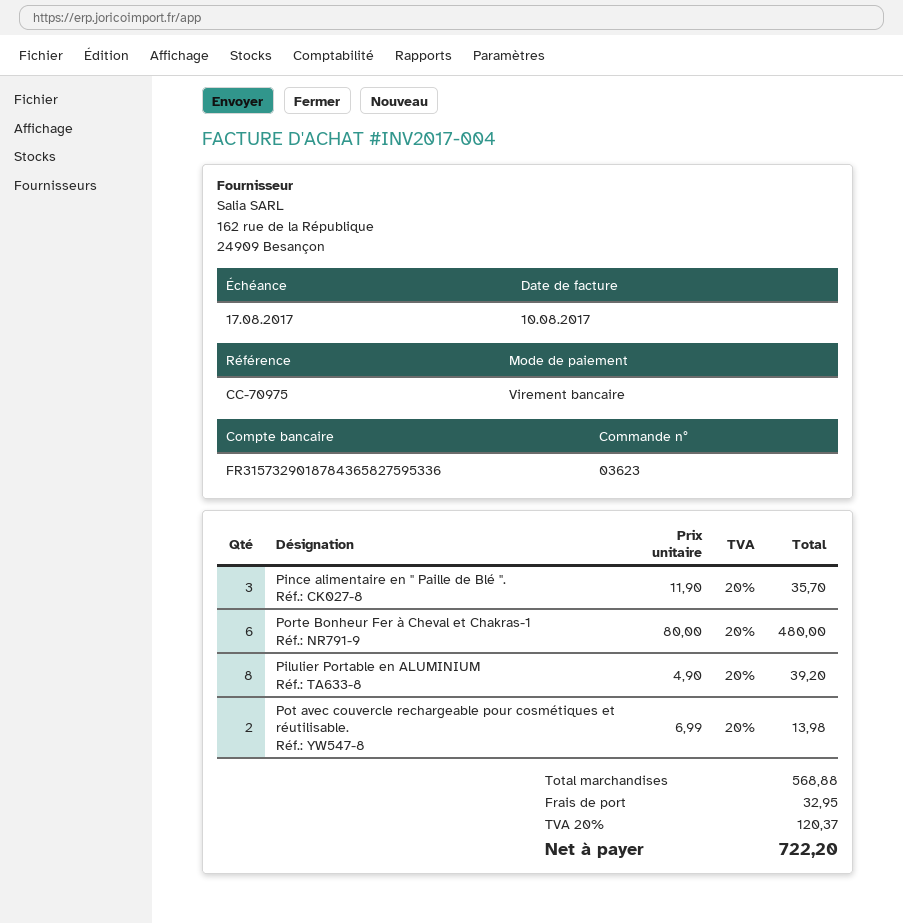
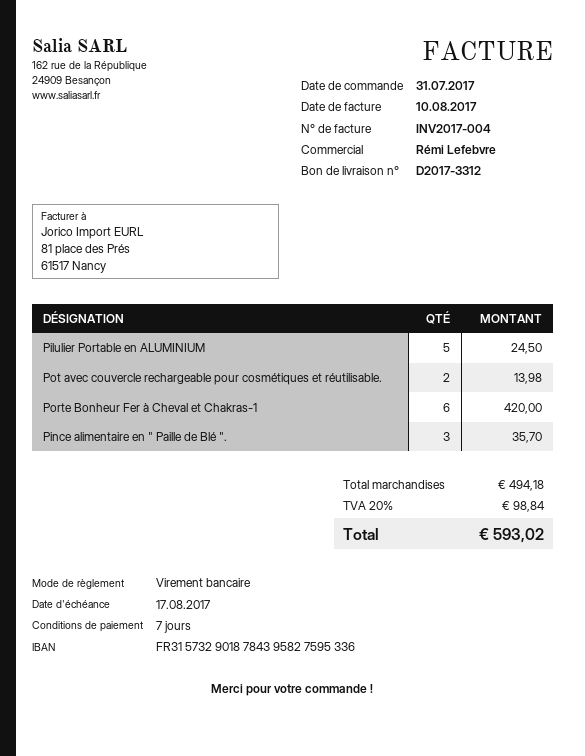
bank account: FR3157329018784365827595336 -> FR3157329018784395827595336
Porte Bonheur Fer à Cheval et Chakras-1: 6 for 480.00 -> 6 for 420.00
Pilulier Portable en ALUMINIUM: 8 for 39.20 -> 5 for 24.50
subtotal: 568.88 -> 494.18
shipping: 32.95 -> none
tax: 20% = 120.37 -> 20% = 98.84
total: 722.20 -> 593.02

